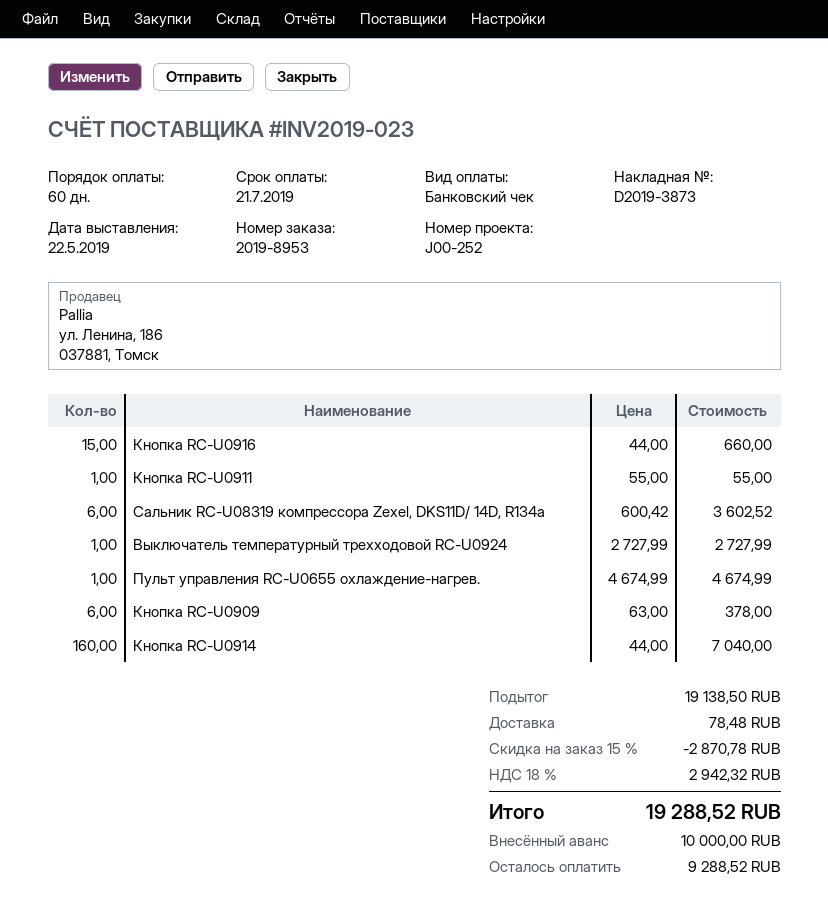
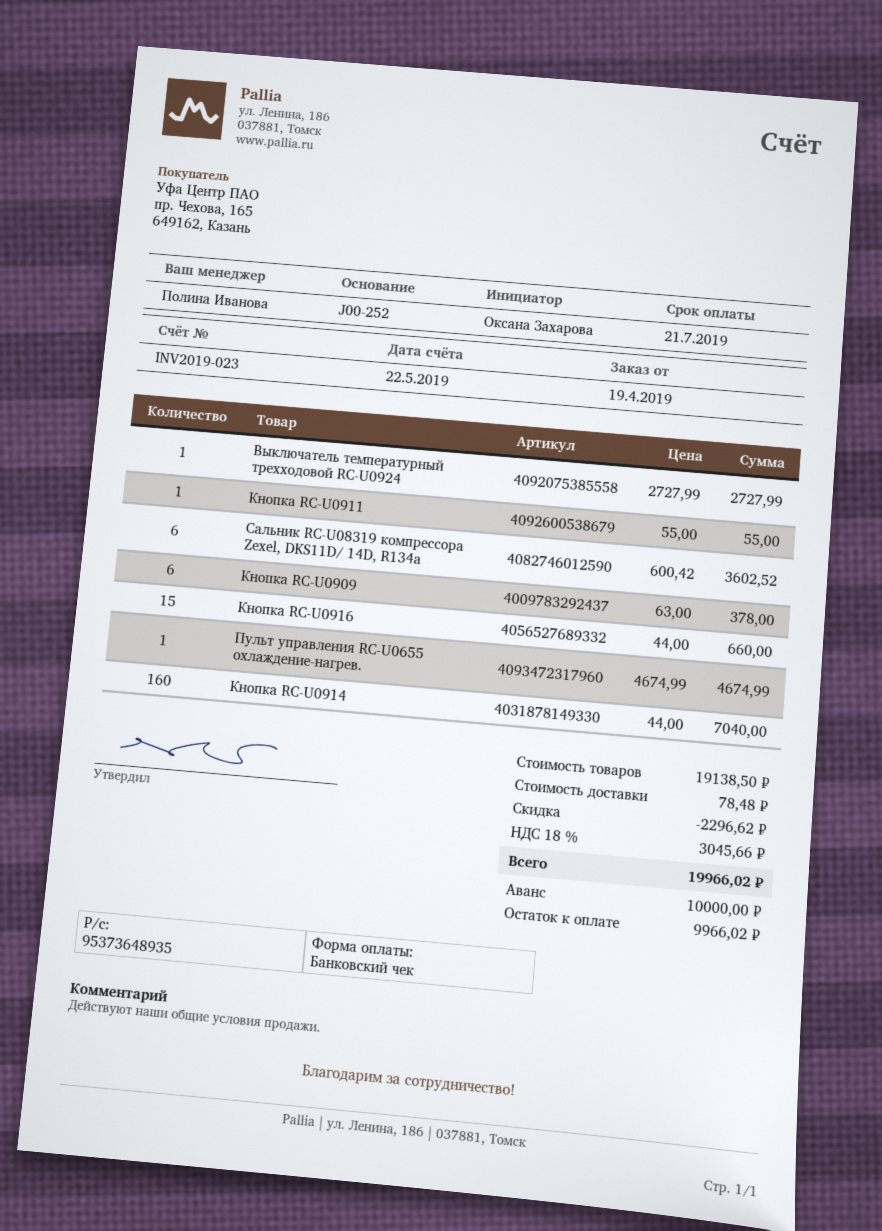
discount: 2870.78 -> 2296.62
tax: 18% = 2942.32 -> 18% = 3045.66
total: 19288.52 -> 19966.02
balance: 9288.52 -> 9966.02

